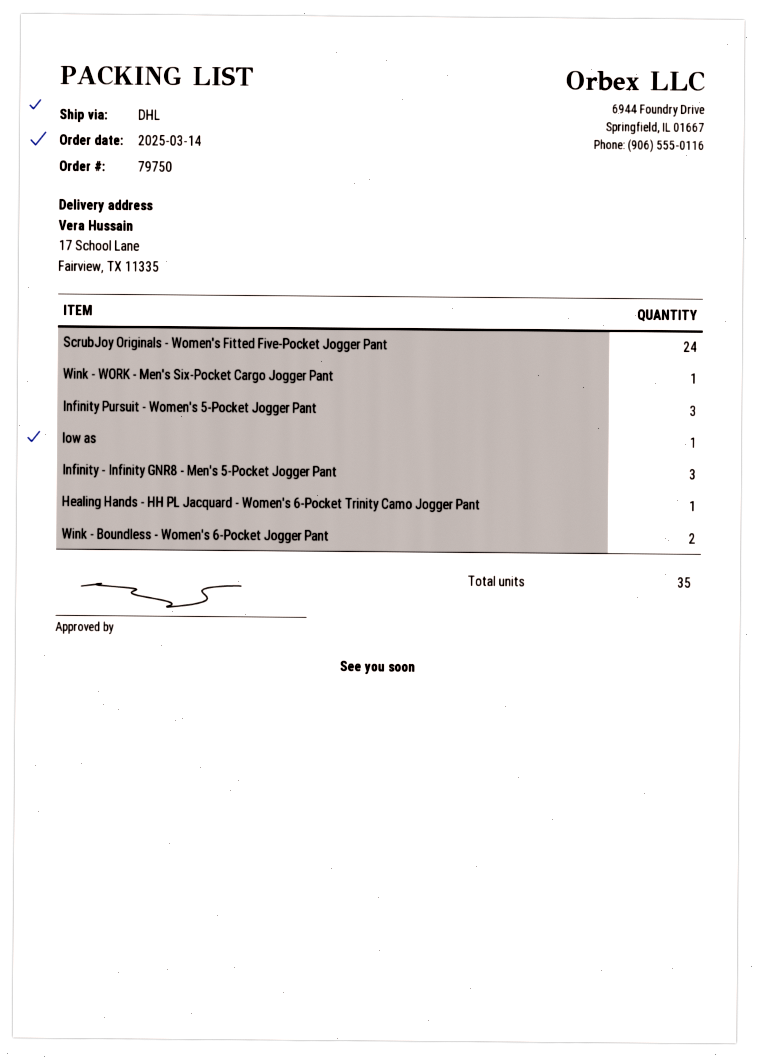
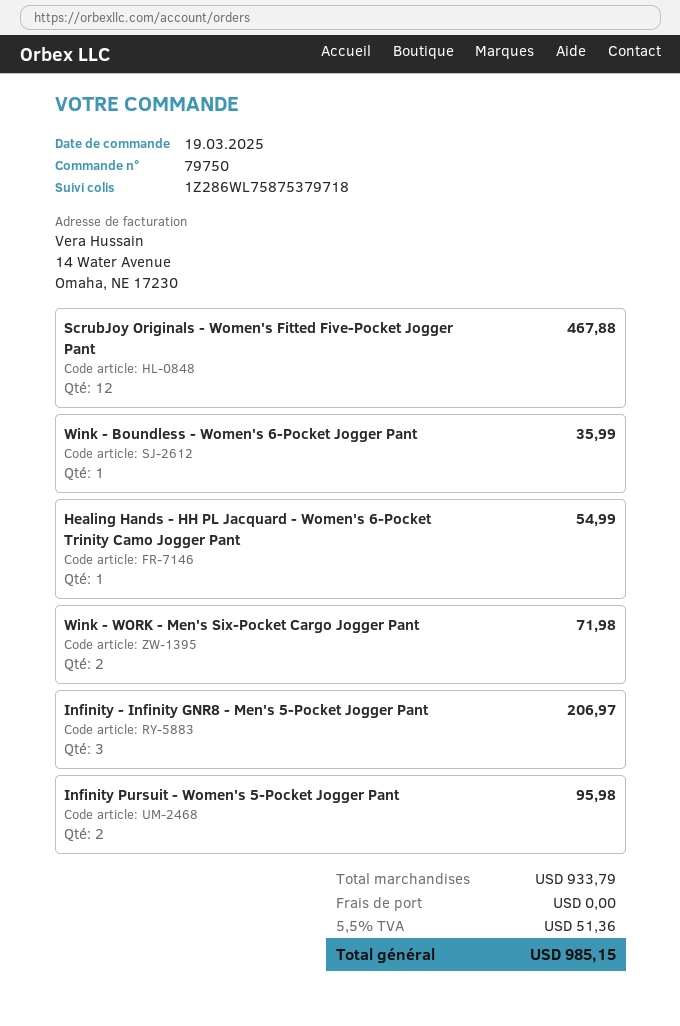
order date: 2025-03-14 -> 2025-03-19
ScrubJoy Originals - Women's Fitted Five-Pocket Jogger Pant: 24 -> 12
Wink - WORK - Men's Six-Pocket Cargo Jogger Pant: 1 -> 2
Infinity Pursuit - Women's 5-Pocket Jogger Pant: 3 -> 2
low as: 1 -> none
Wink - Boundless - Women's 6-Pocket Jogger Pant: 2 -> 1

